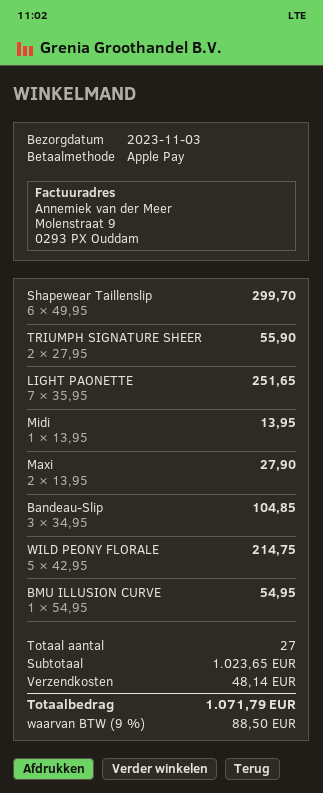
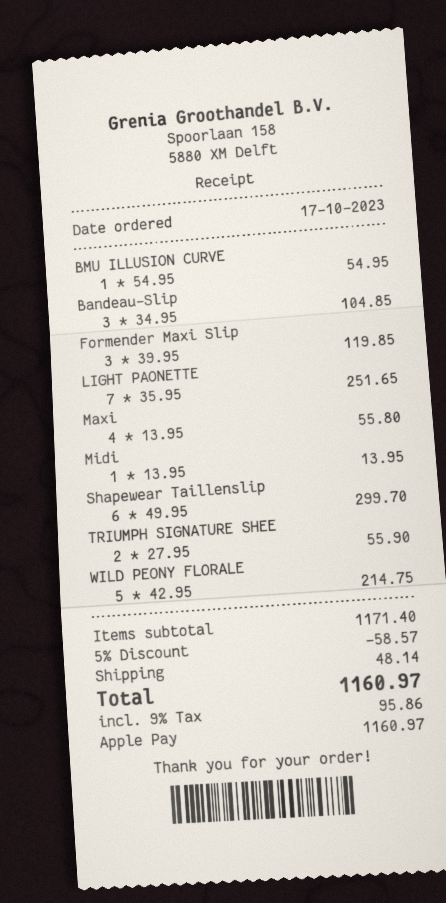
Maxi: 2 x 13.95 = 27.90 -> 4 x 13.95 = 55.80
Formender Maxi Slip: none -> 3 x 39.95 = 119.85
subtotal: 1023.65 -> 1171.40
discount: none -> 5% = 58.57
tax: 9% = 88.50 -> 9% = 95.86
total: 1071.79 -> 1160.97

